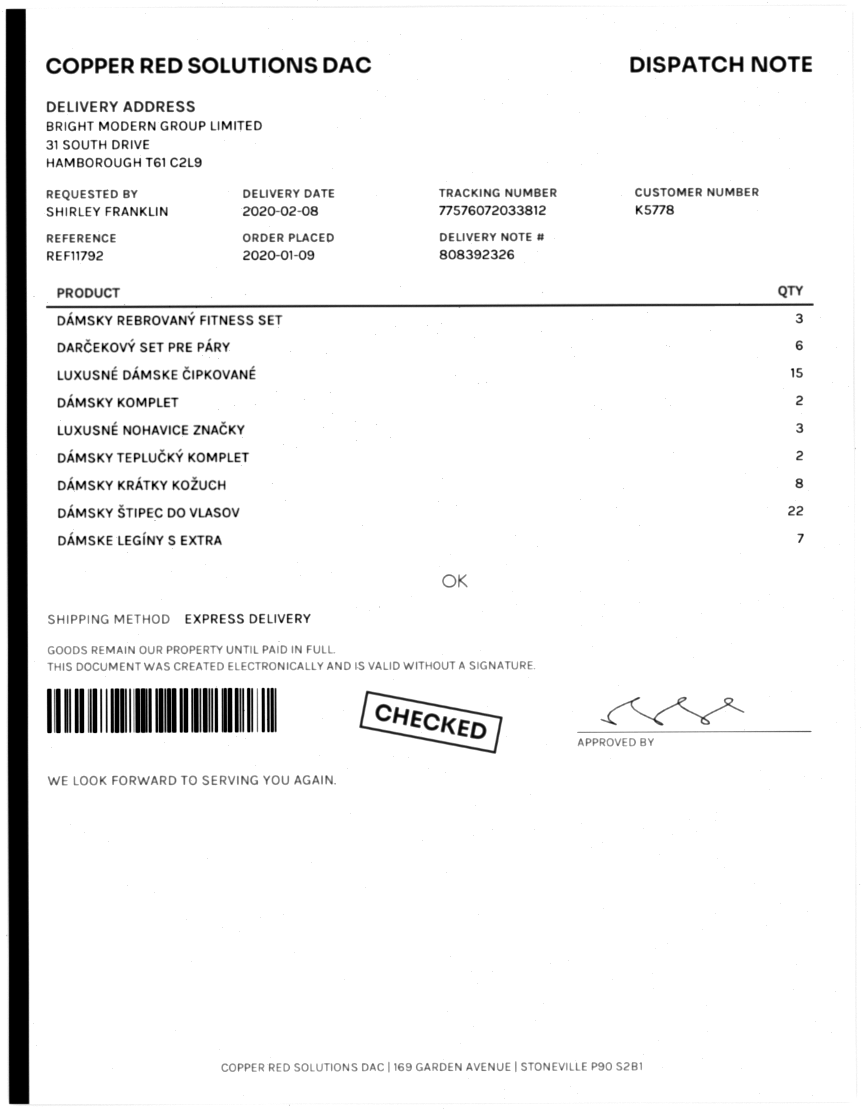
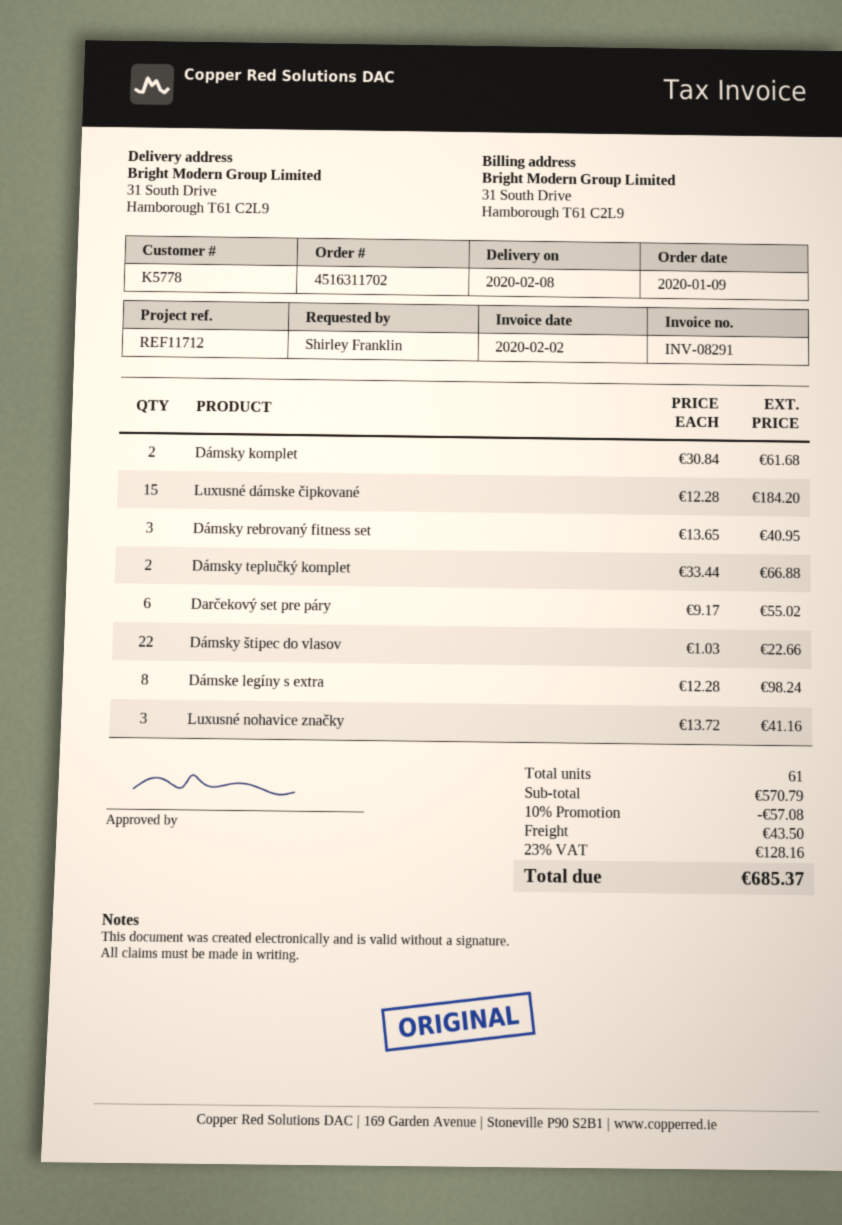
reference: REF11792 -> REF11712
DÁMSKY KRÁTKY KOŽUCH: 8 -> none
DÁMSKE LEGÍNY S EXTRA: 7 -> 8

